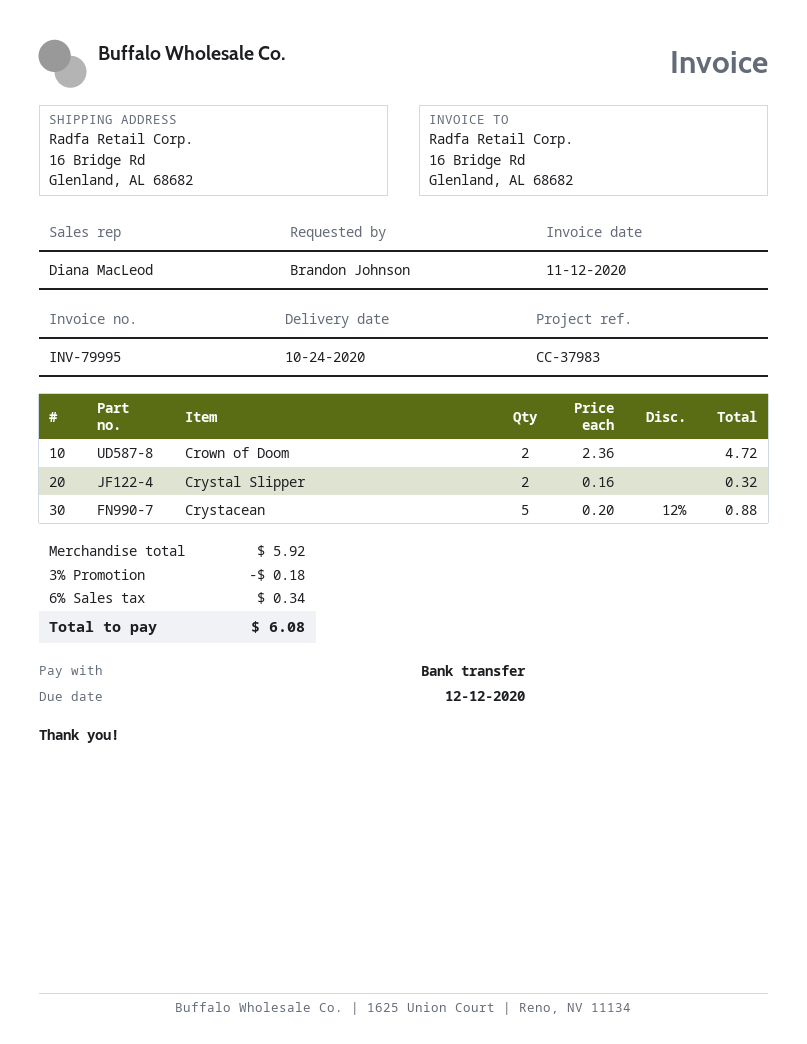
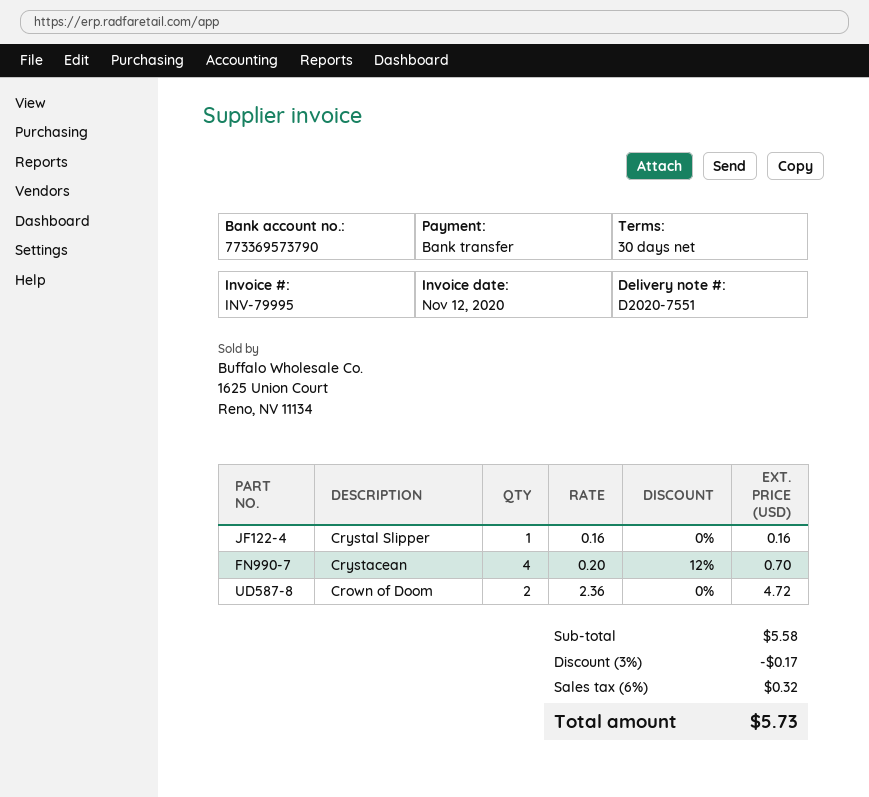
Crystal Slipper: 2 x 0.16 = 0.32 -> 1 x 0.16 = 0.16
Crystacean: 5 x 0.20 - 12% = 0.88 -> 4 x 0.20 - 12% = 0.70
subtotal: 5.92 -> 5.58
discount: 3% = 0.18 -> 3% = 0.17
tax: 6% = 0.34 -> 6% = 0.32
total: 6.08 -> 5.73

